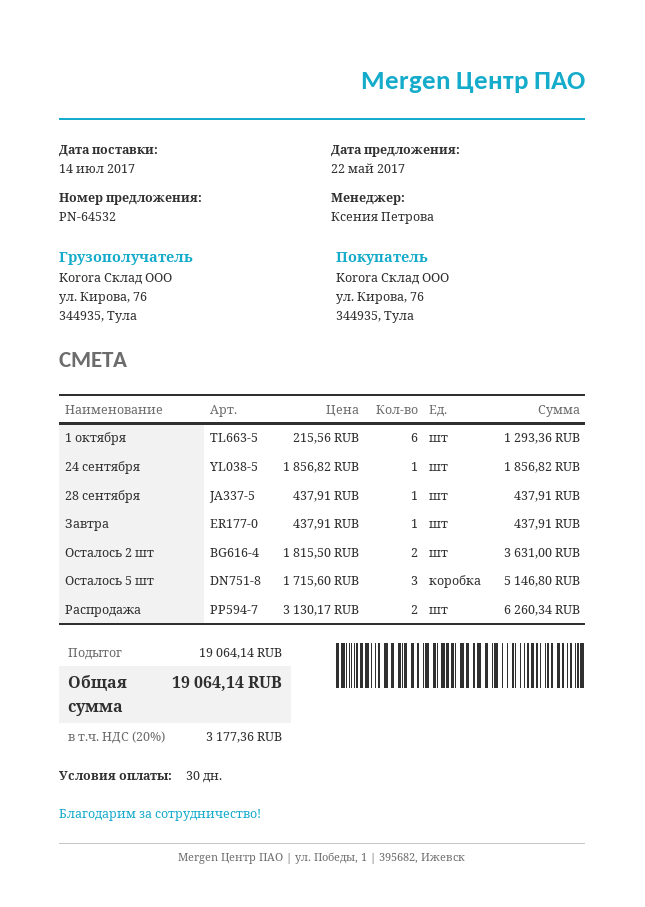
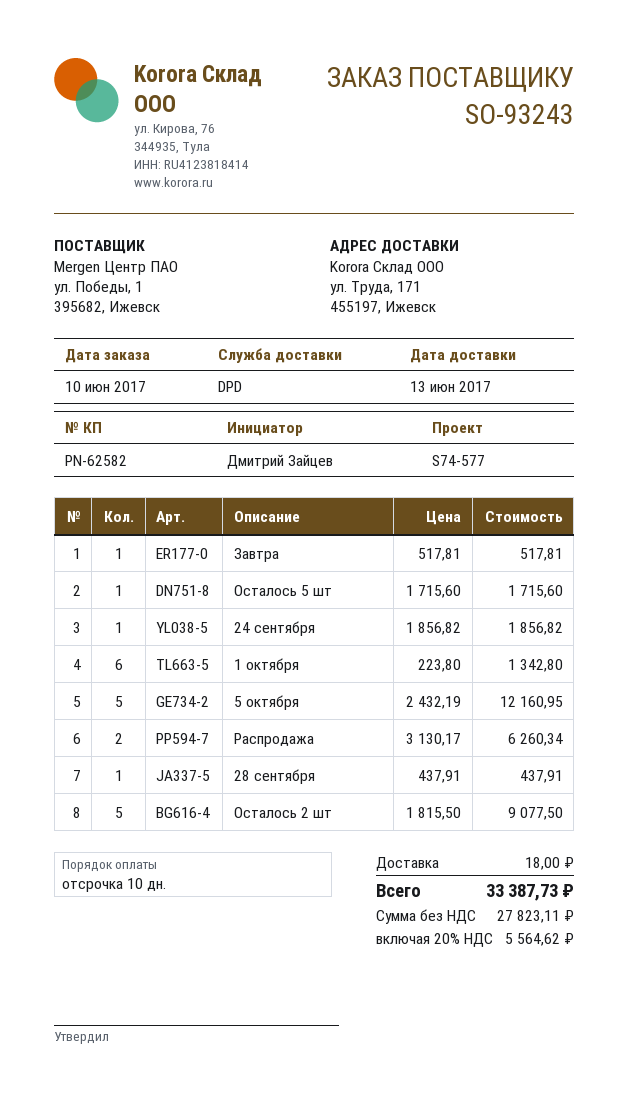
quote number: PN-64532 -> PN-62582
delivery date: 2017-07-14 -> 2017-06-13
payment terms: 30 days -> 10 days
ship to: ул. Кирова, 76, 344935, Тула -> ул. Труда, 171, 455197, Ижевск
1 октября: 6 x 215.56 = 1293.36 -> 6 x 223.80 = 1342.80
Завтра: 1 x 437.91 = 437.91 -> 1 x 517.81 = 517.81
Осталось 2 шт: 2 x 1815.50 = 3631.00 -> 5 x 1815.50 = 9077.50
Осталось 5 шт: 3 x 1715.60 = 5146.80 -> 1 x 1715.60 = 1715.60
5 октября: none -> 5 x 2432.19 = 12160.95
shipping: none -> 18.00
tax: 20% = 3177.36 -> 20% = 5564.62
total: 19064.14 -> 33387.73

